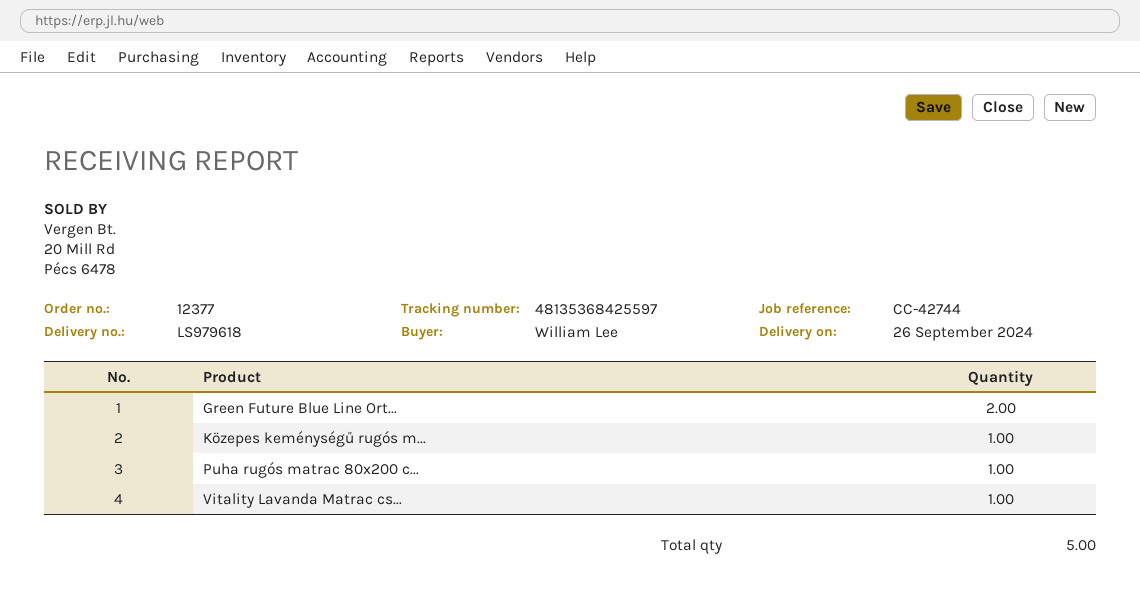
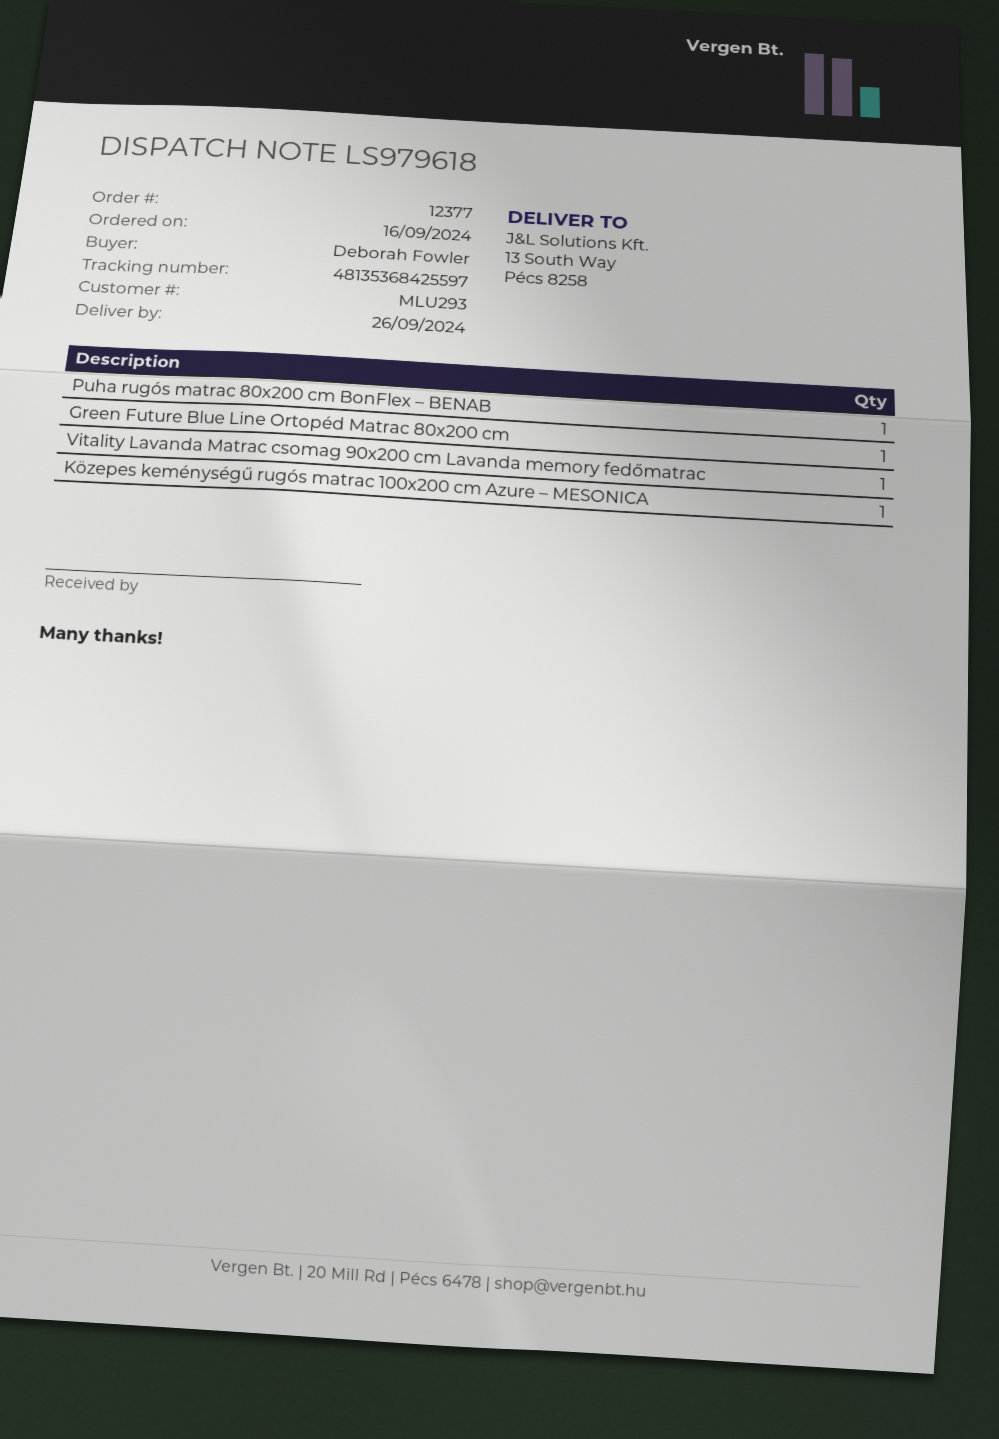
ordered by: William Lee -> Deborah Fowler
Green Future Blue Line Ort...: 2 -> 1

